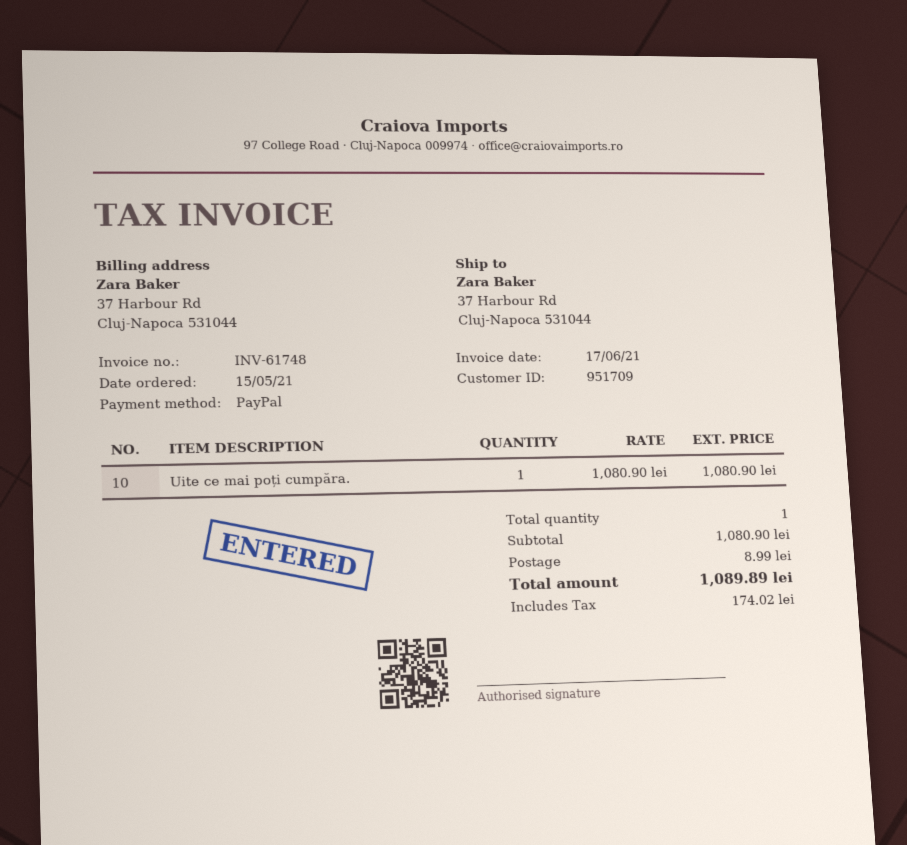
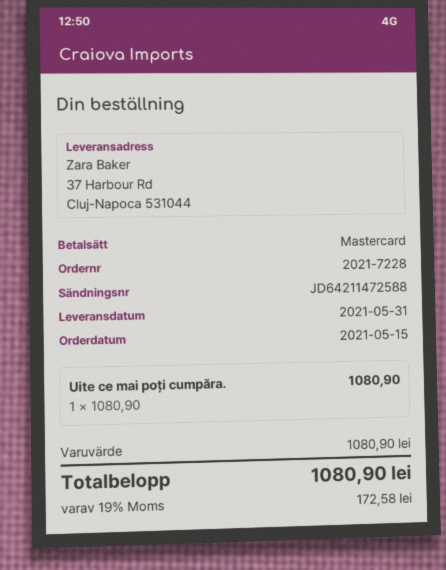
payment method: PayPal -> Mastercard
shipping: 8.99 -> none
tax: 174.02 -> 172.58
total: 1089.89 -> 1080.90

